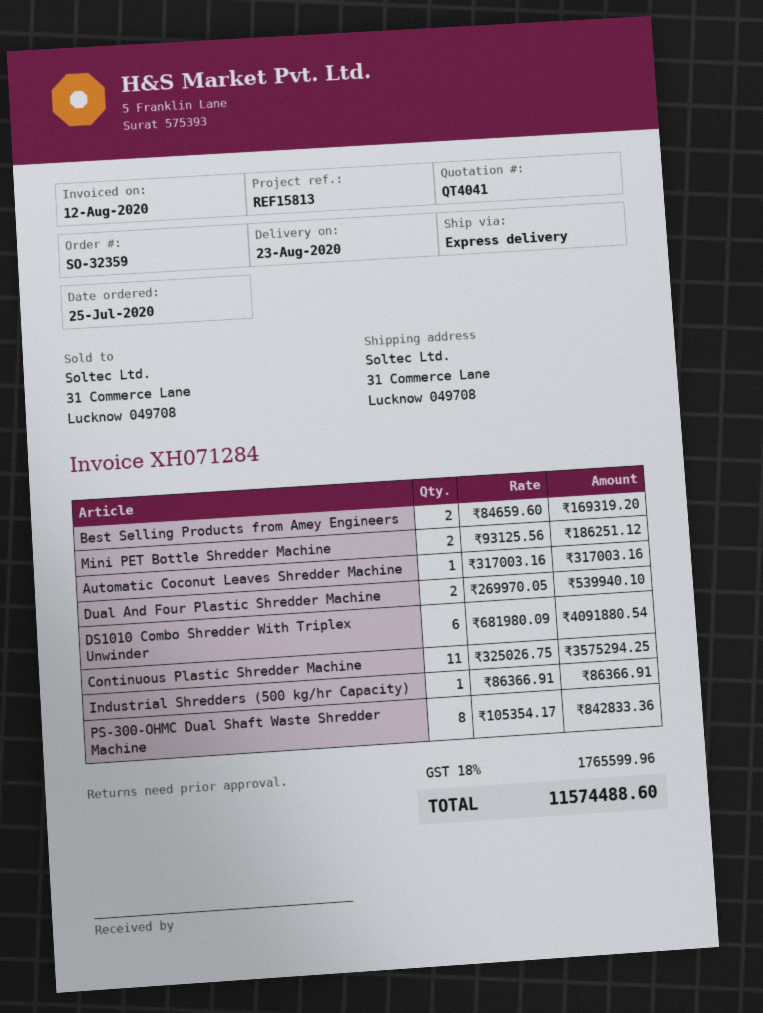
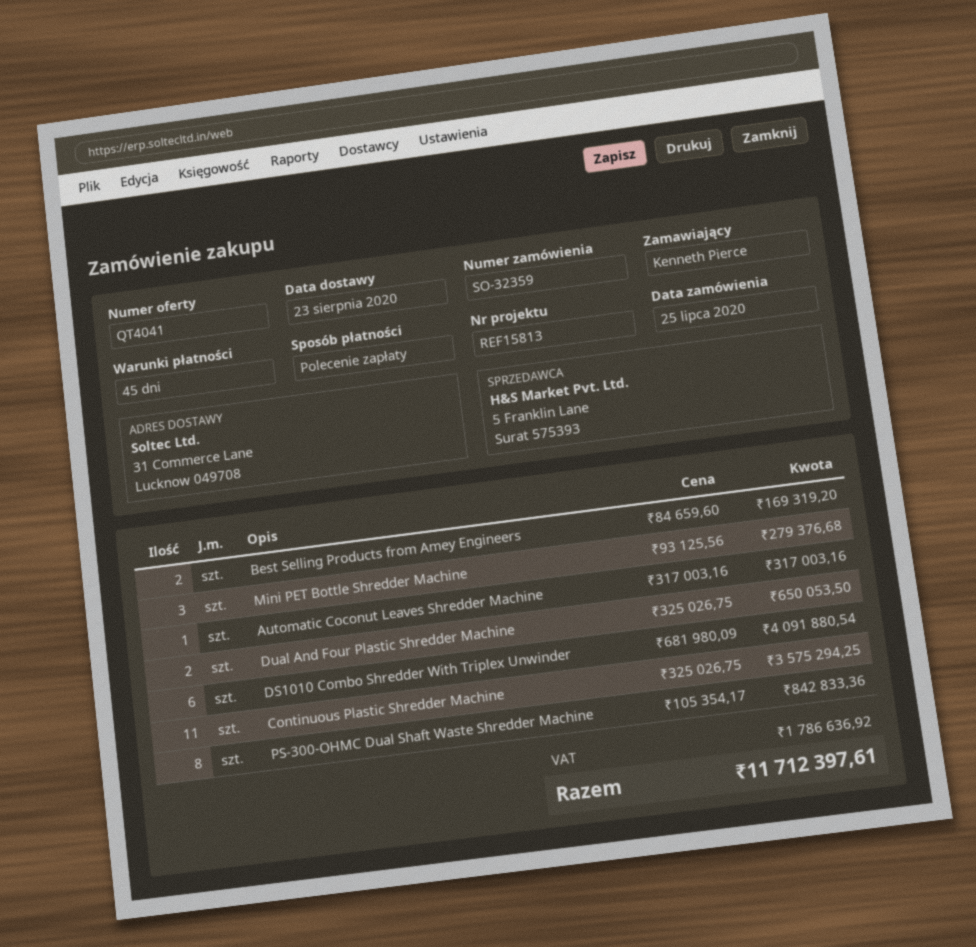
Mini PET Bottle Shredder Machine: 2 x 93125.56 = 186251.12 -> 3 x 93125.56 = 279376.68
Dual And Four Plastic Shredder Machine: 2 x 269970.05 = 539940.10 -> 2 x 325026.75 = 650053.50
Industrial Shredders (500 kg/hr Capacity): 1 x 86366.91 = 86366.91 -> none
tax: 1765599.96 -> 1786636.92
total: 11574488.60 -> 11712397.61

